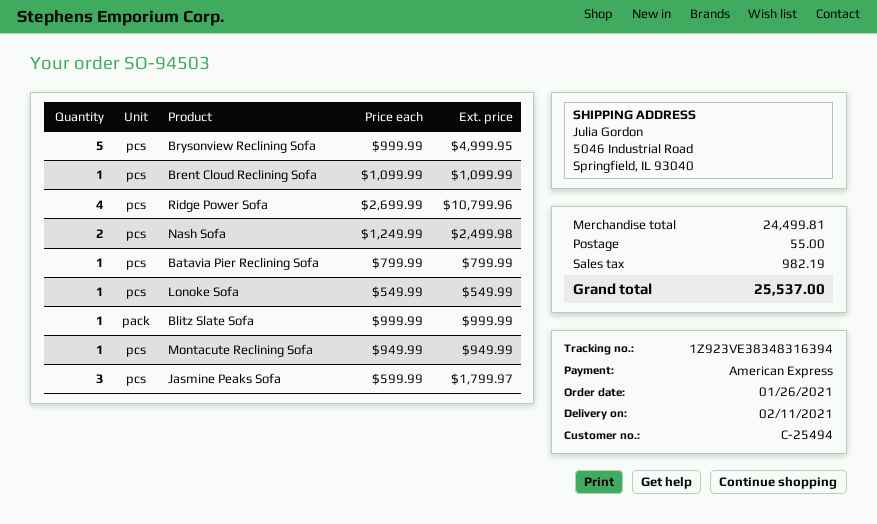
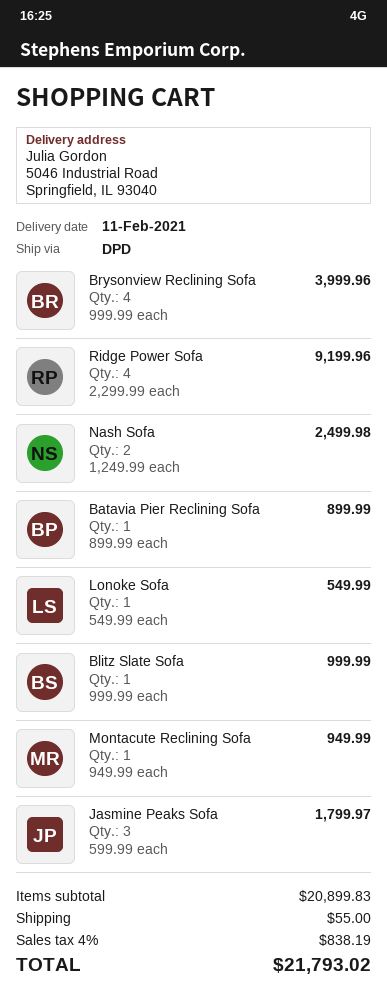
Brysonview Reclining Sofa: 5 x 999.99 = 4999.95 -> 4 x 999.99 = 3999.96
Brent Cloud Reclining Sofa: 1 x 1099.99 = 1099.99 -> none
Ridge Power Sofa: 4 x 2699.99 = 10799.96 -> 4 x 2299.99 = 9199.96
Batavia Pier Reclining Sofa: 1 x 799.99 = 799.99 -> 1 x 899.99 = 899.99
subtotal: 24499.81 -> 20899.83
tax: 982.19 -> 838.19
total: 25537.00 -> 21793.02

